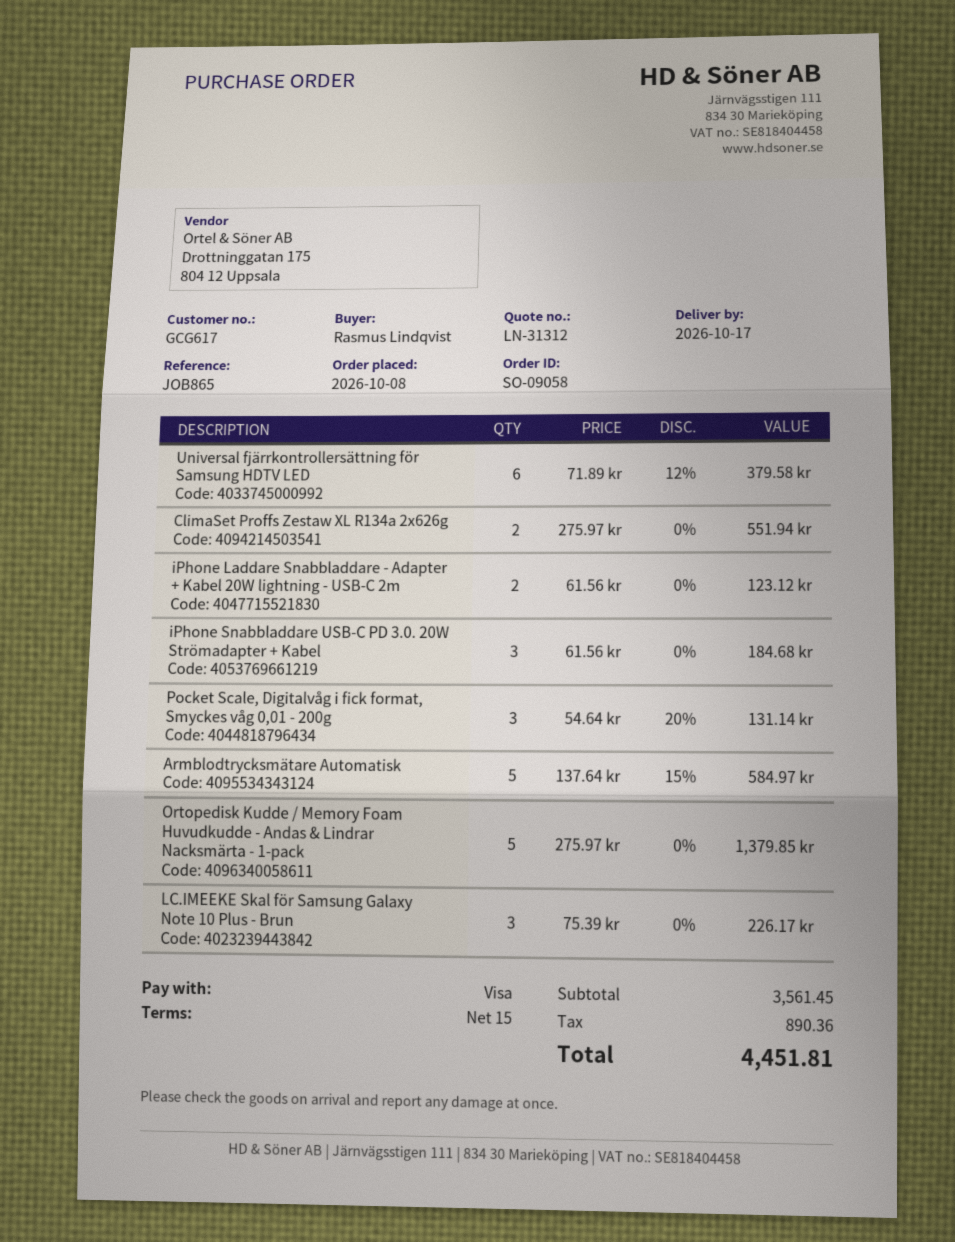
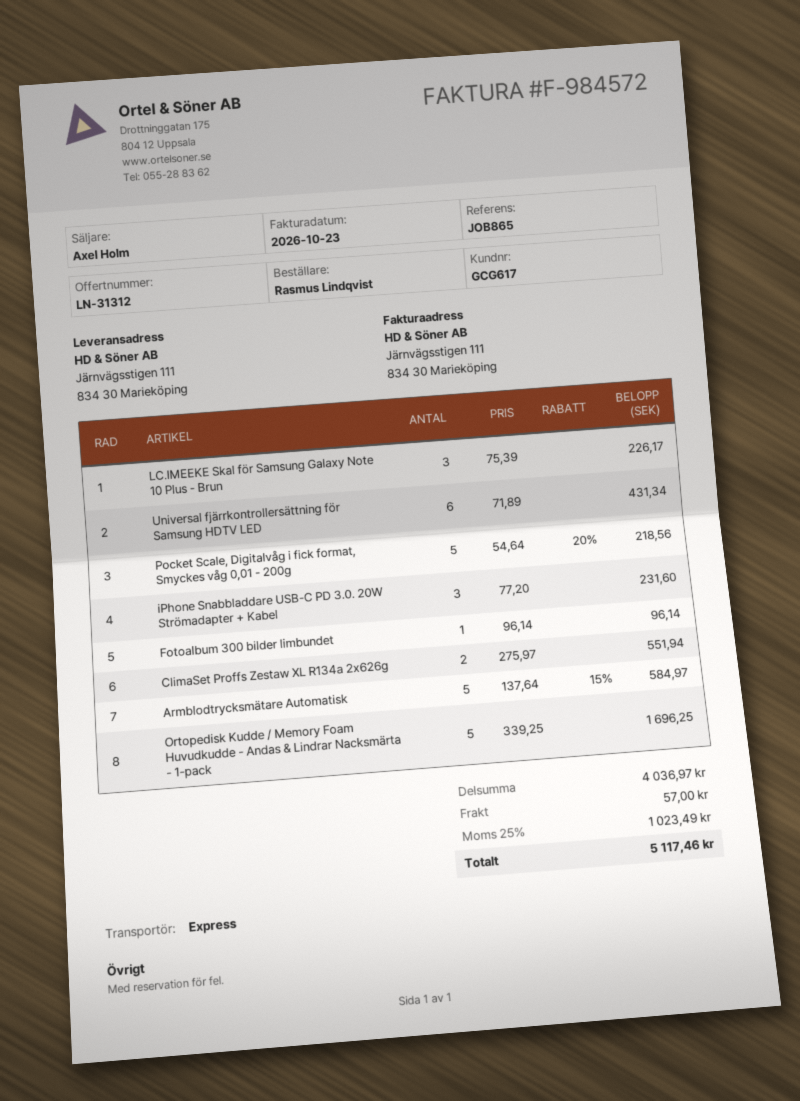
Universal fjärrkontrollersättning för Samsung HDTV LED: 6 x 71.89 - 12% = 379.58 -> 6 x 71.89 = 431.34
iPhone Laddare Snabbladdare - Adapter + Kabel 20W lightning - USB-C 2m: 2 x 61.56 = 123.12 -> none
iPhone Snabbladdare USB-C PD 3.0. 20W Strömadapter + Kabel: 3 x 61.56 = 184.68 -> 3 x 77.20 = 231.60
Pocket Scale, Digitalvåg i fick format, Smyckes våg 0,01 - 200g: 3 x 54.64 - 20% = 131.14 -> 5 x 54.64 - 20% = 218.56
Ortopedisk Kudde / Memory Foam Huvudkudde - Andas & Lindrar Nacksmärta - 1-pack: 5 x 275.97 = 1379.85 -> 5 x 339.25 = 1696.25
Fotoalbum 300 bilder limbundet: none -> 1 x 96.14 = 96.14
subtotal: 3561.45 -> 4036.97
shipping: none -> 57.00
tax: 890.36 -> 1023.49
total: 4451.81 -> 5117.46

